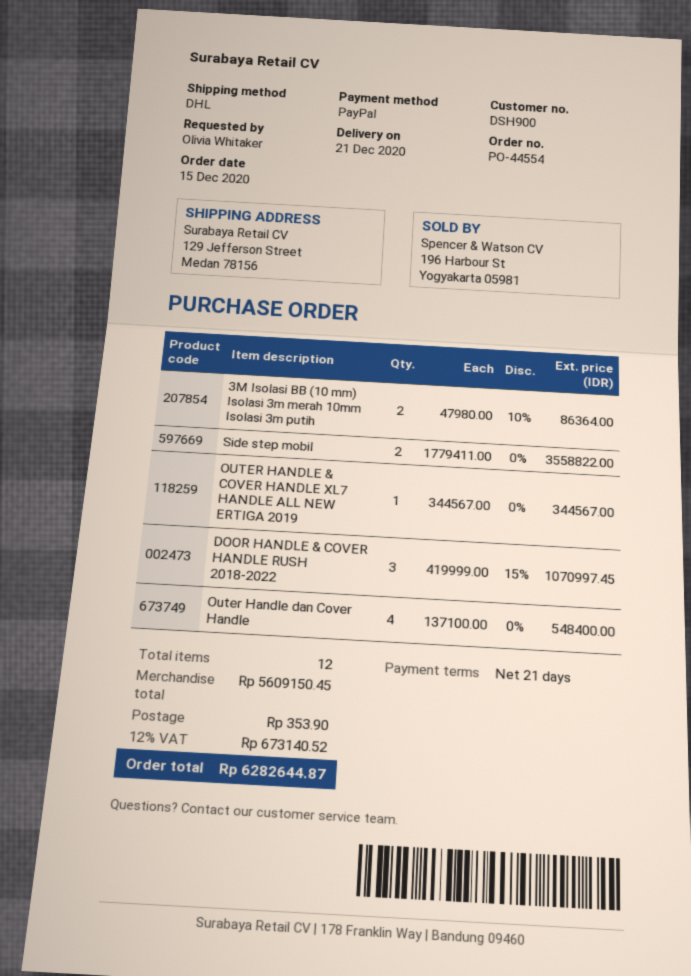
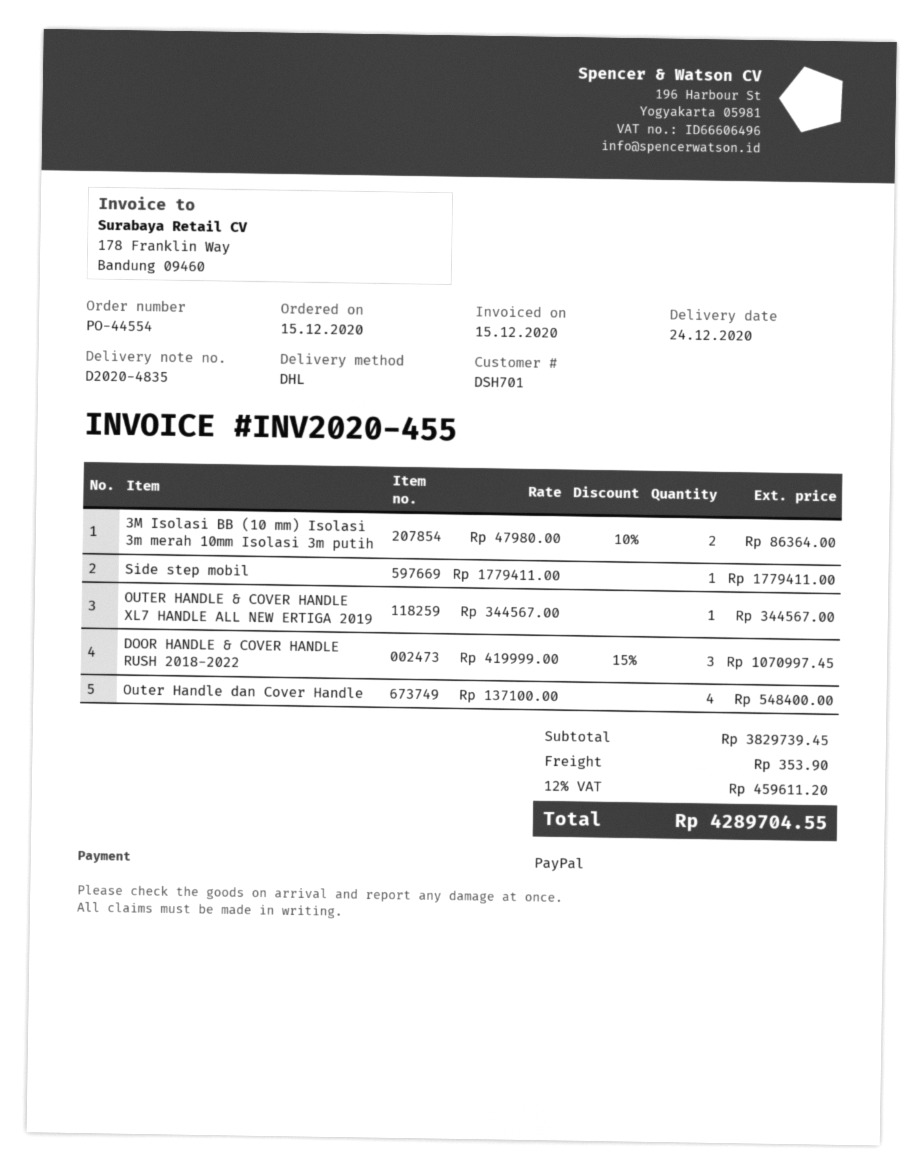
delivery date: 2020-12-21 -> 2020-12-24
customer number: DSH900 -> DSH701
Side step mobil: 2 x 1779411.00 = 3558822.00 -> 1 x 1779411.00 = 1779411.00
subtotal: 5609150.45 -> 3829739.45
tax: 12% = 673140.52 -> 12% = 459611.20
total: 6282644.87 -> 4289704.55

